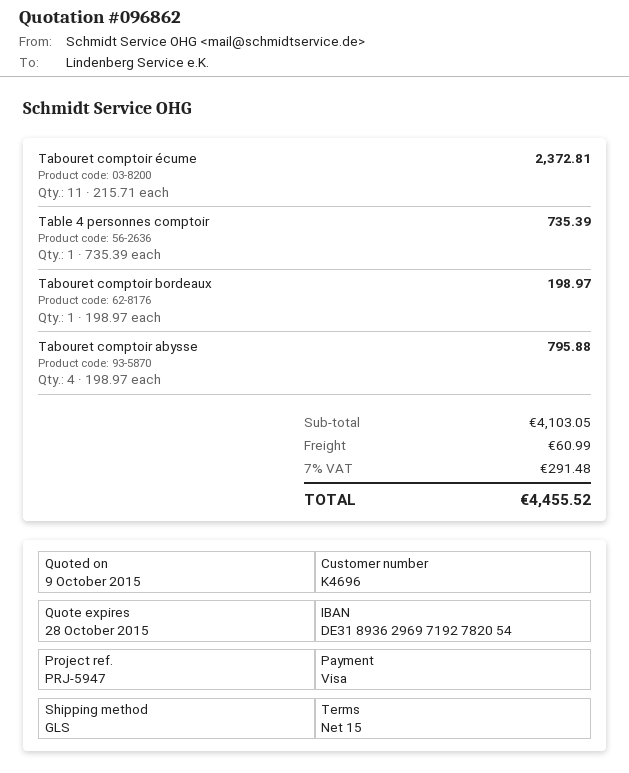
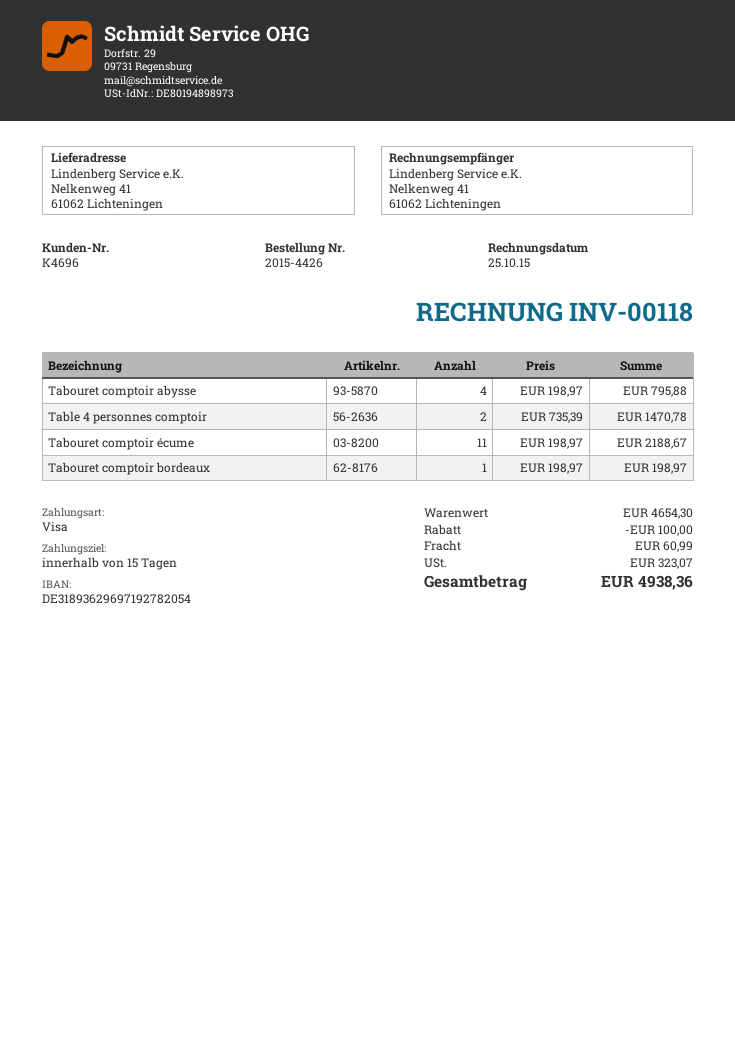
Tabouret comptoir écume: 11 x 215.71 = 2372.81 -> 11 x 198.97 = 2188.67
Table 4 personnes comptoir: 1 x 735.39 = 735.39 -> 2 x 735.39 = 1470.78
subtotal: 4103.05 -> 4654.30
discount: none -> 100.00
tax: 291.48 -> 323.07
total: 4455.52 -> 4938.36

